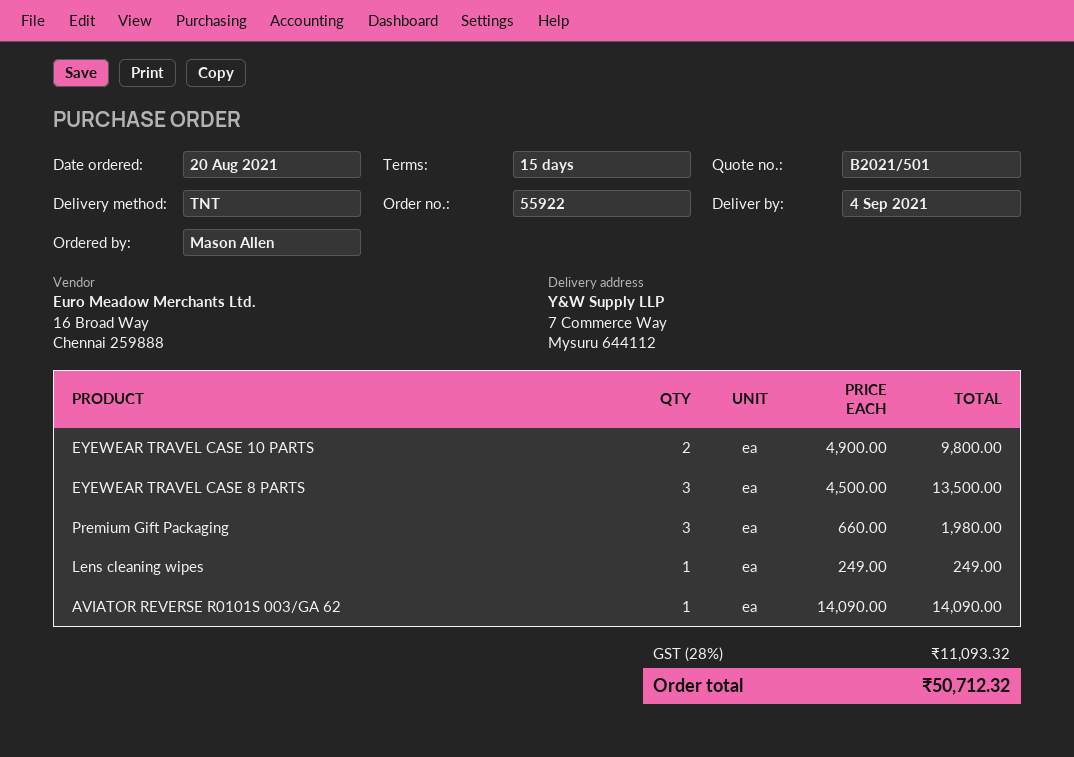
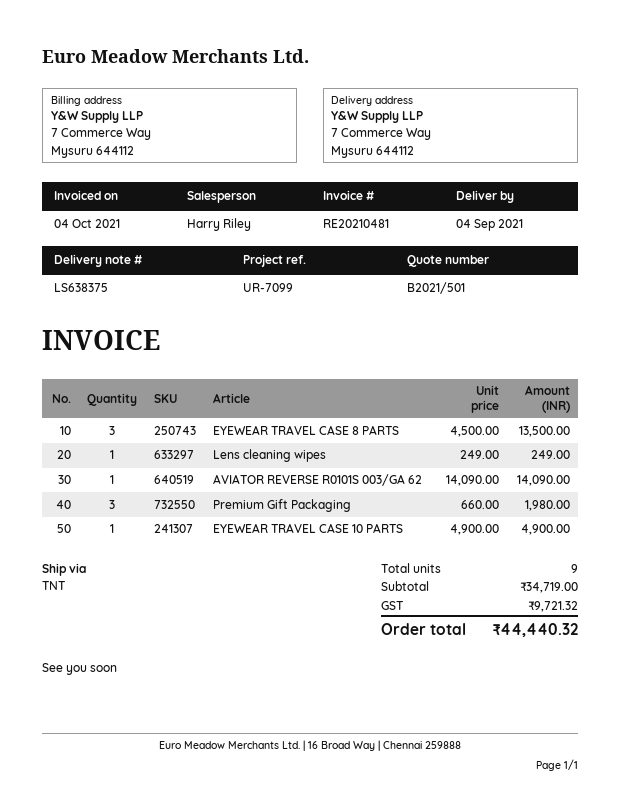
EYEWEAR TRAVEL CASE 10 PARTS: 2 x 4900.00 = 9800.00 -> 1 x 4900.00 = 4900.00
tax: 11093.32 -> 9721.32
total: 50712.32 -> 44440.32

